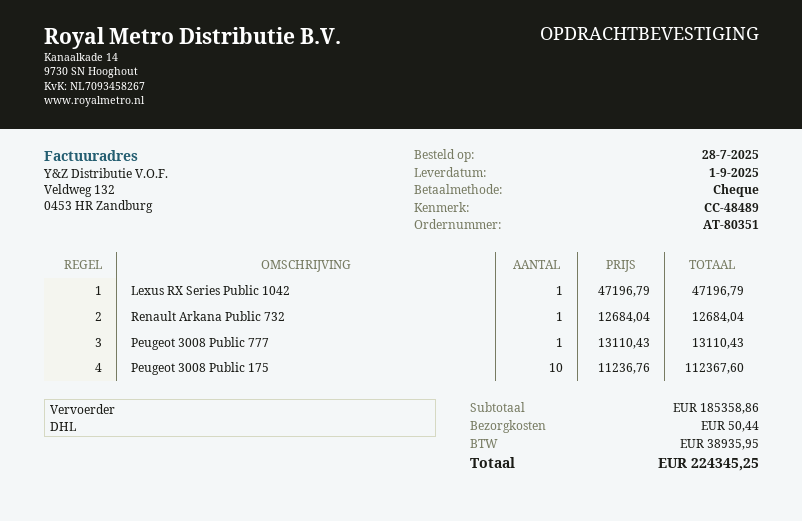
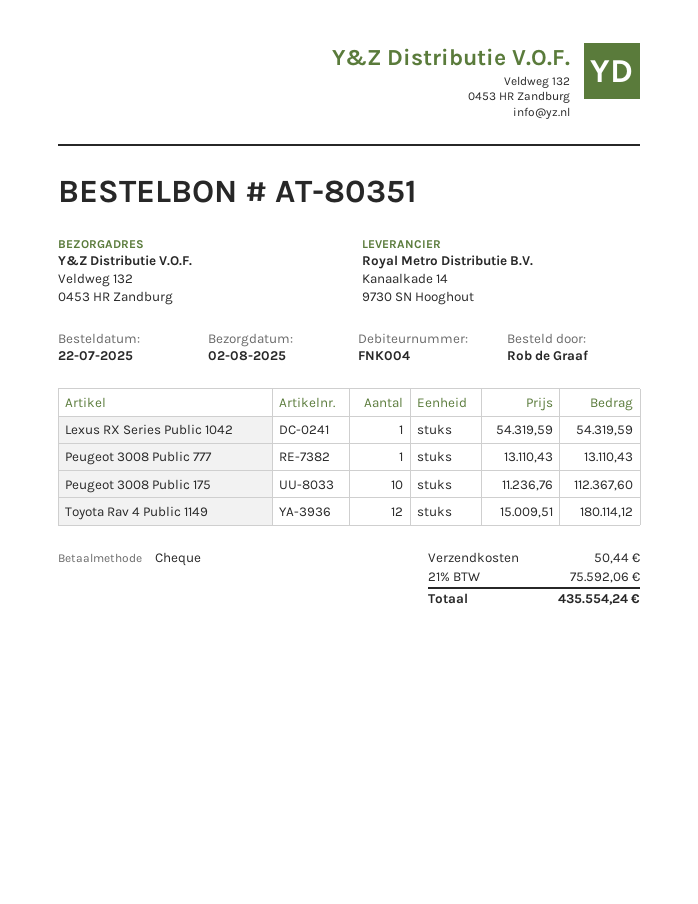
order date: 2025-07-28 -> 2025-07-22
delivery date: 2025-09-01 -> 2025-08-02
Lexus RX Series Public 1042: 1 x 47196.79 = 47196.79 -> 1 x 54319.59 = 54319.59
Renault Arkana Public 732: 1 x 12684.04 = 12684.04 -> none
Toyota Rav 4 Public 1149: none -> 12 x 15009.51 = 180114.12
tax: 38935.95 -> 75592.06
total: 224345.25 -> 435554.24

